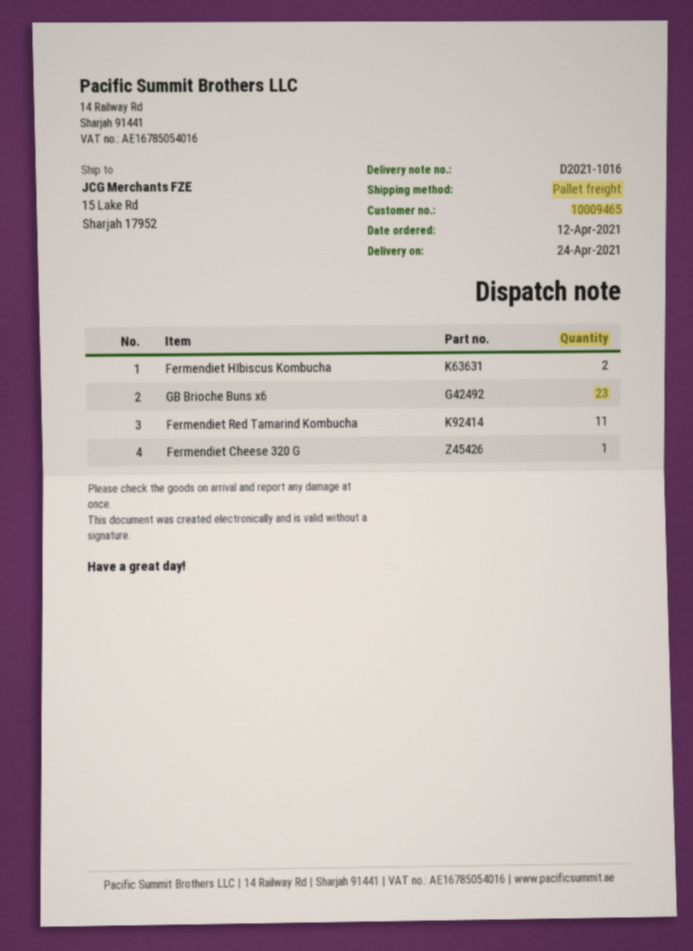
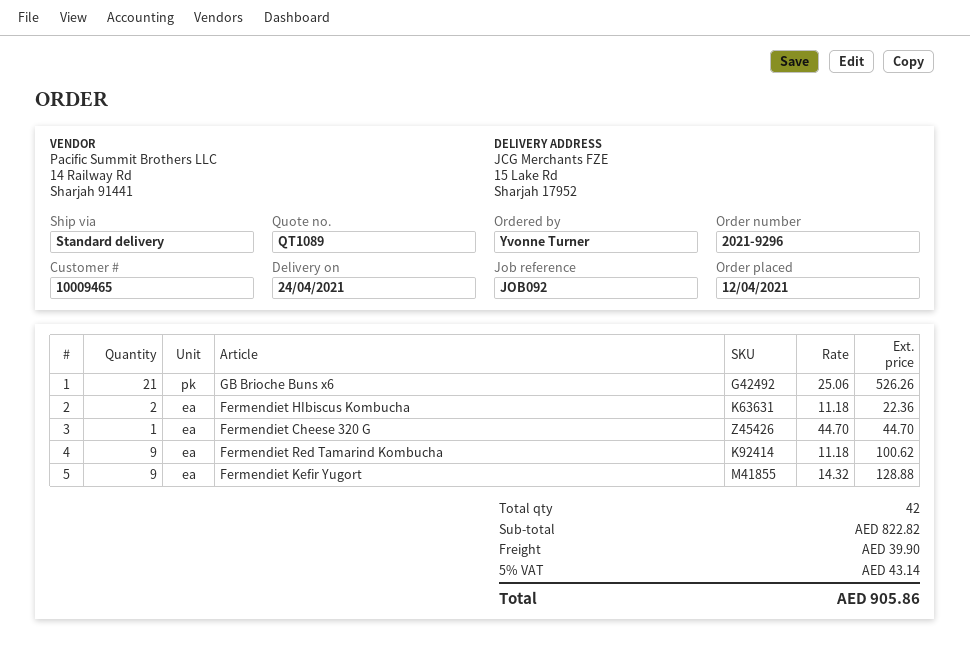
shipping method: pallet freight -> standard
GB Brioche Buns x6: 23 -> 21
Fermendiet Red Tamarind Kombucha: 11 -> 9
Fermendiet Kefir Yugort: none -> 9

